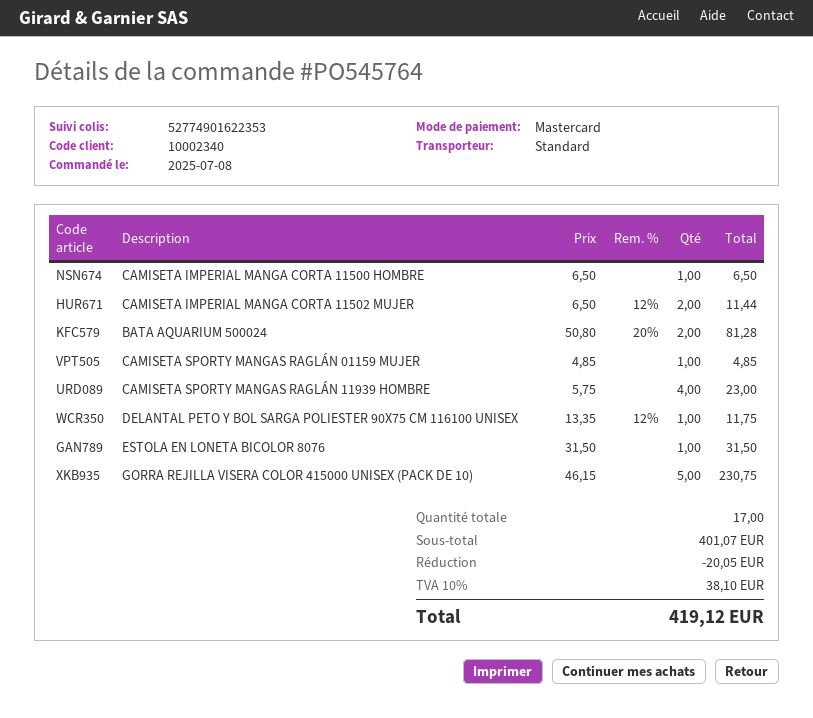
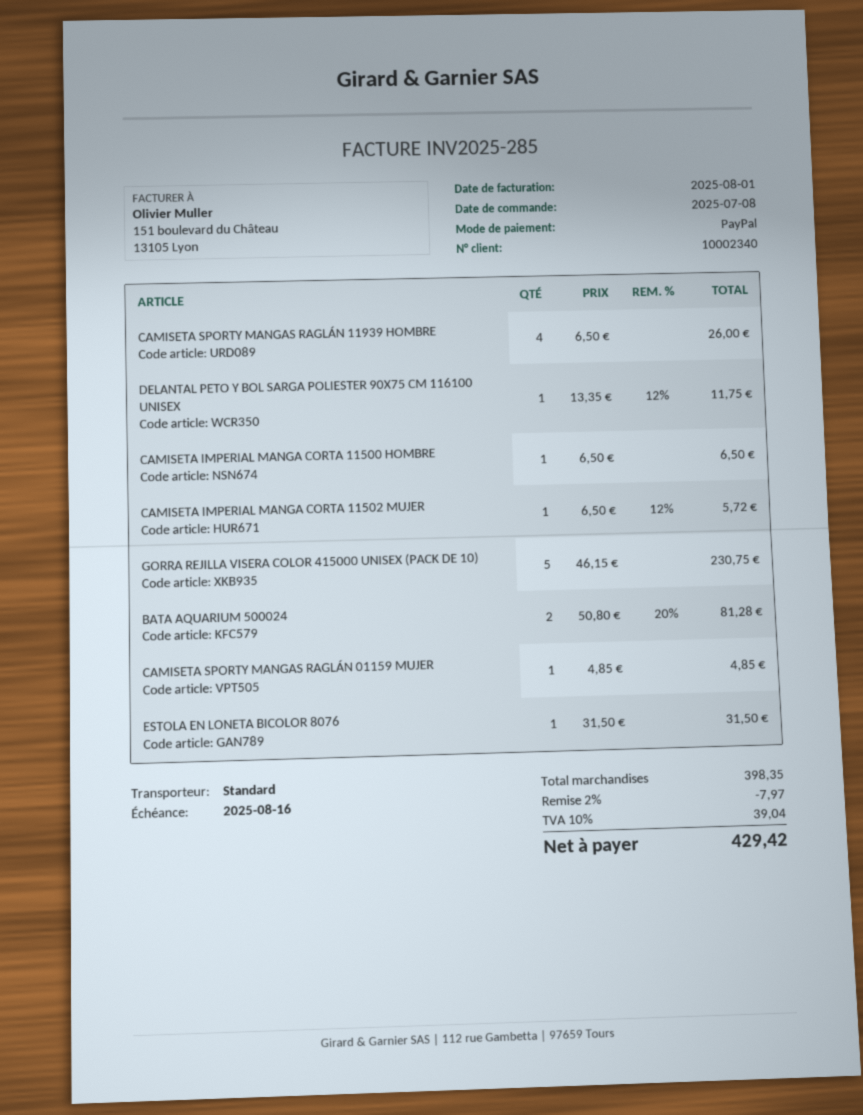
payment method: Mastercard -> PayPal
CAMISETA IMPERIAL MANGA CORTA 11502 MUJER: 2 x 6.50 - 12% = 11.44 -> 1 x 6.50 - 12% = 5.72
CAMISETA SPORTY MANGAS RAGLÁN 11939 HOMBRE: 4 x 5.75 = 23.00 -> 4 x 6.50 = 26.00
subtotal: 401.07 -> 398.35
discount: 20.05 -> 7.97
tax: 10% = 38.10 -> 10% = 39.04
total: 419.12 -> 429.42

